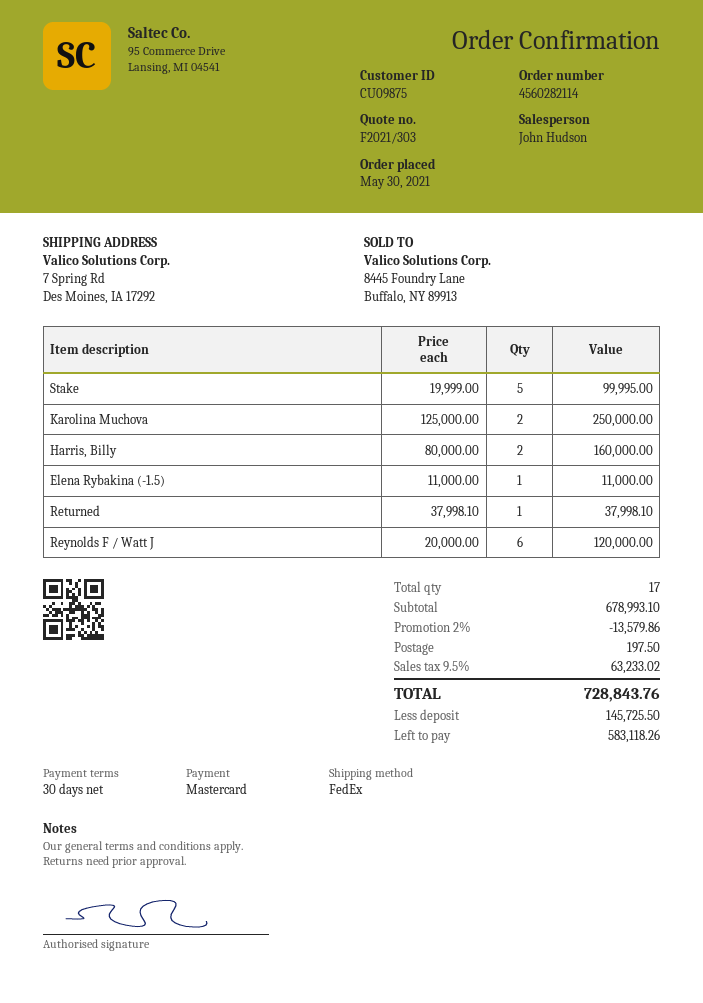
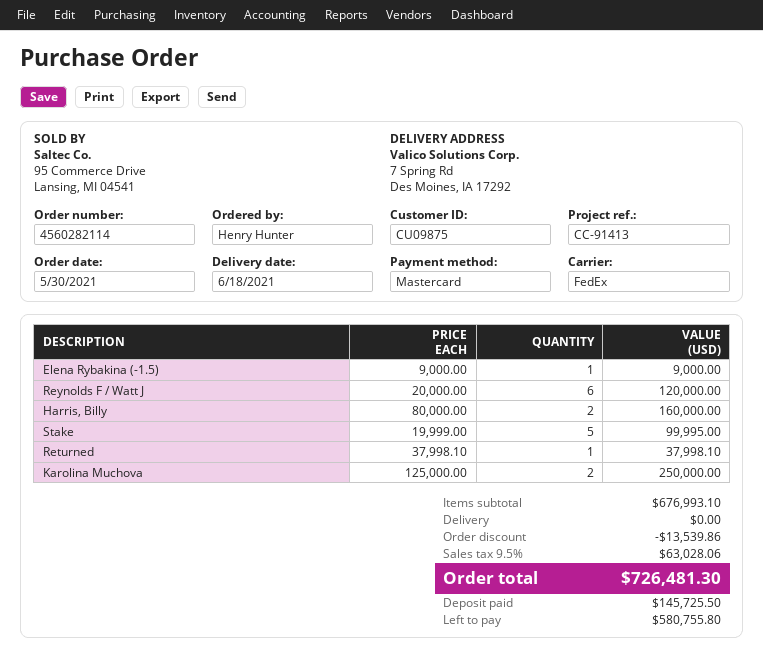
Elena Rybakina (-1.5): 1 x 11000.00 = 11000.00 -> 1 x 9000.00 = 9000.00
subtotal: 678993.10 -> 676993.10
discount: 13579.86 -> 13539.86
shipping: 197.50 -> 0.00
tax: 9.5% = 63233.02 -> 9.5% = 63028.06
total: 728843.76 -> 726481.30
balance: 583118.26 -> 580755.80

